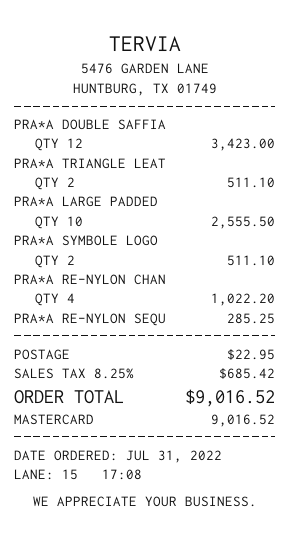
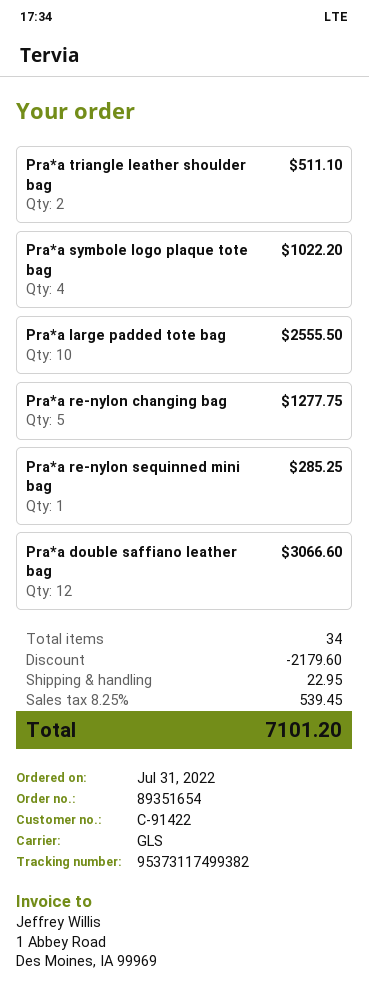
PRA*A DOUBLE SAFFIA: 12 for 3423.00 -> 12 for 3066.60
PRA*A SYMBOLE LOGO: 2 for 511.10 -> 4 for 1022.20
PRA*A RE-NYLON CHAN: 4 for 1022.20 -> 5 for 1277.75
discount: none -> 2179.60
tax: 8.25% = 685.42 -> 8.25% = 539.45
total: 9016.52 -> 7101.20

